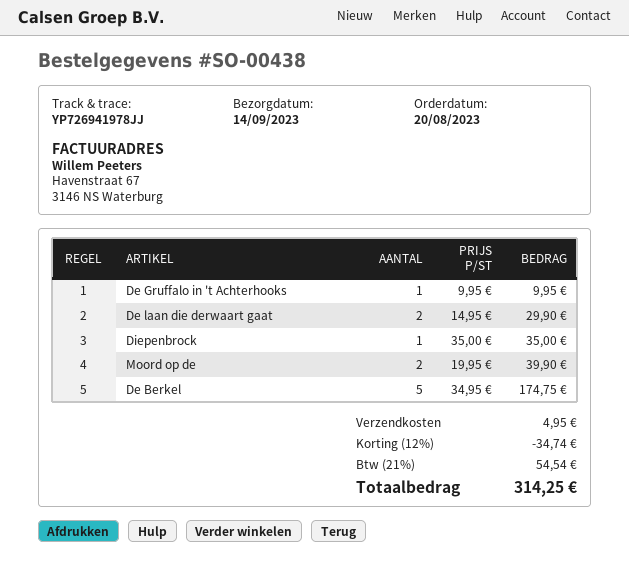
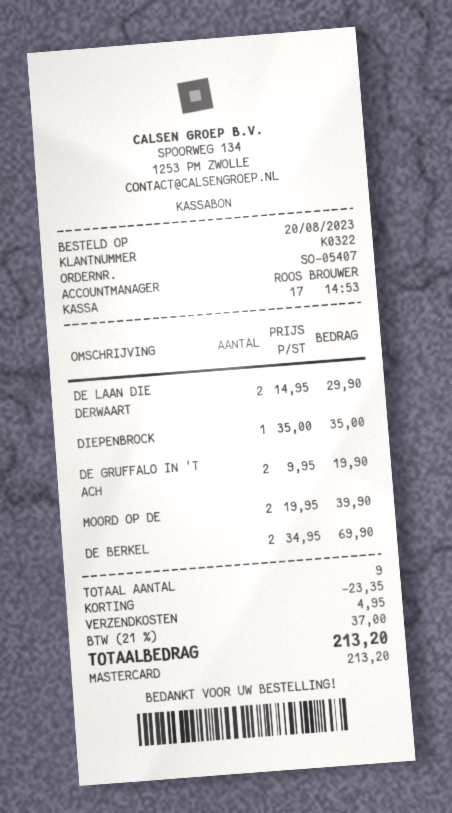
order number: SO-00438 -> SO-05407
De Gruffalo in 't Achterhooks: 1 x 9.95 = 9.95 -> 2 x 9.95 = 19.90
De Berkel: 5 x 34.95 = 174.75 -> 2 x 34.95 = 69.90
discount: 34.74 -> 23.35
tax: 21% = 54.54 -> 21% = 37.00
total: 314.25 -> 213.20

